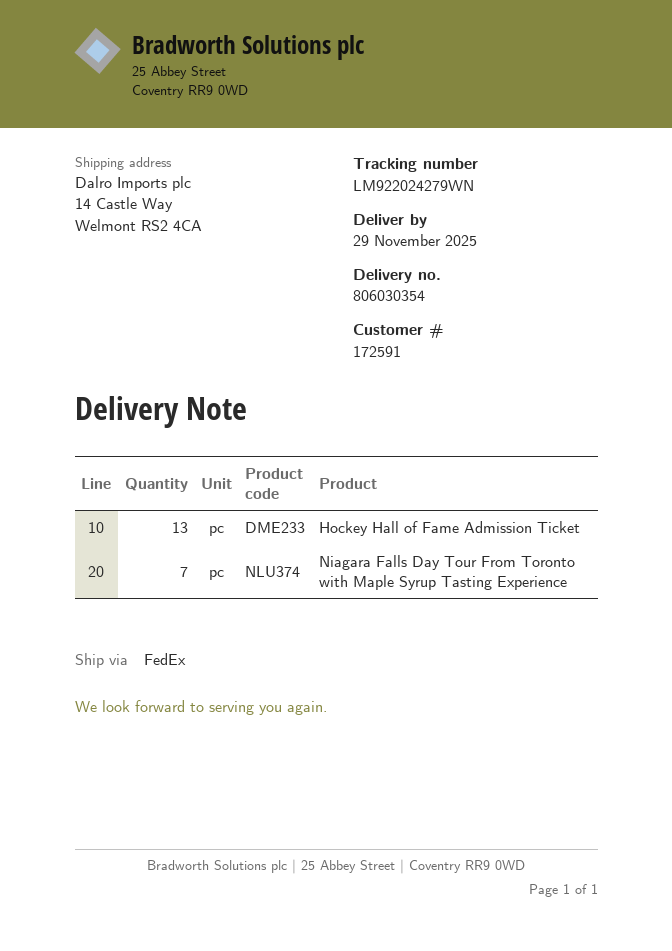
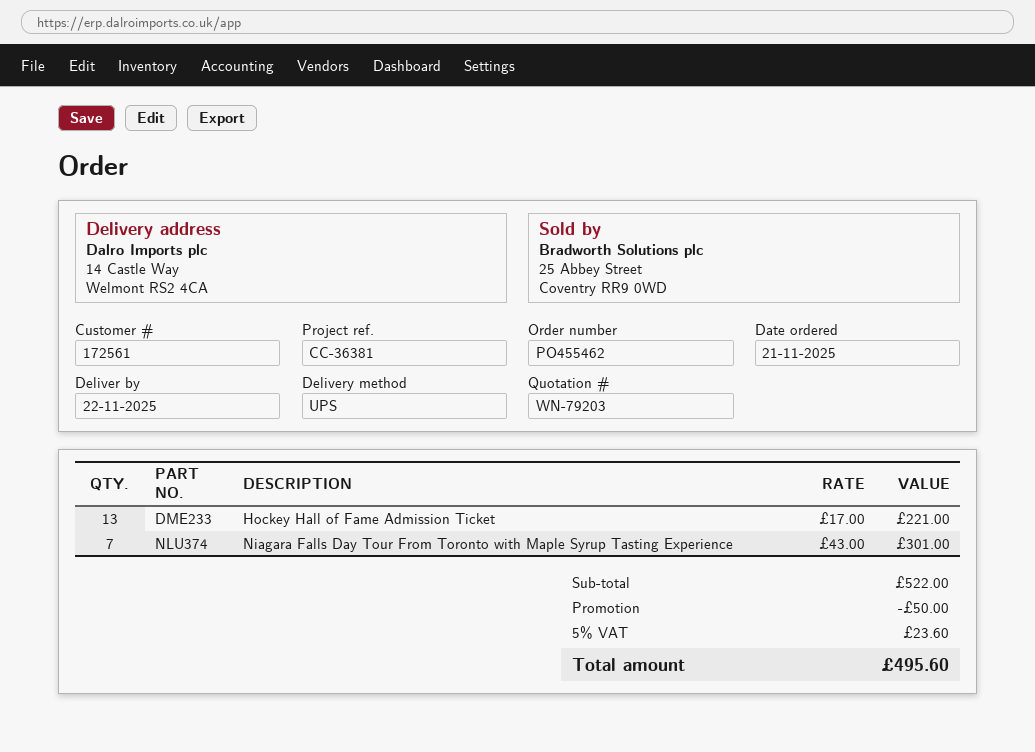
delivery date: 2025-11-29 -> 2025-11-22
customer number: 172591 -> 172561
shipping method: FedEx -> UPS

